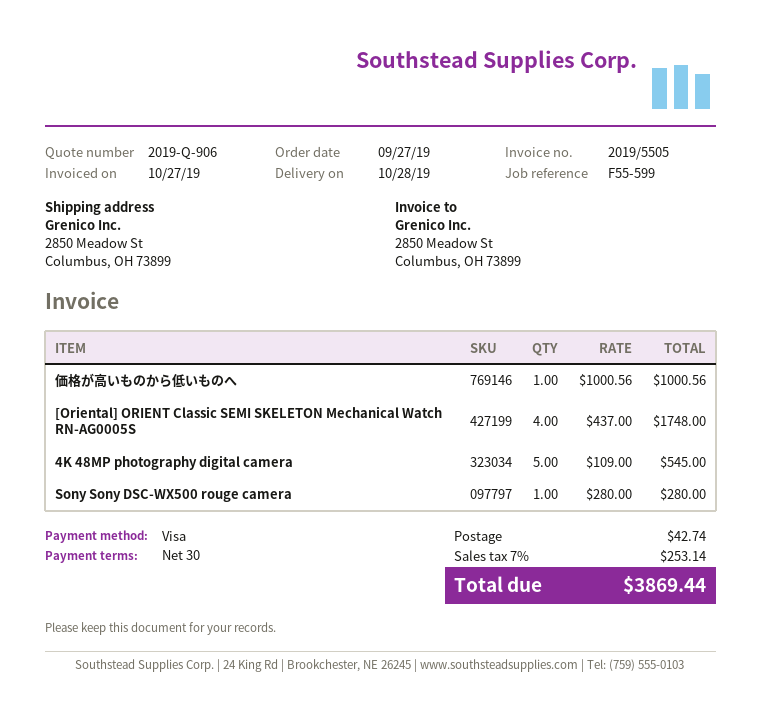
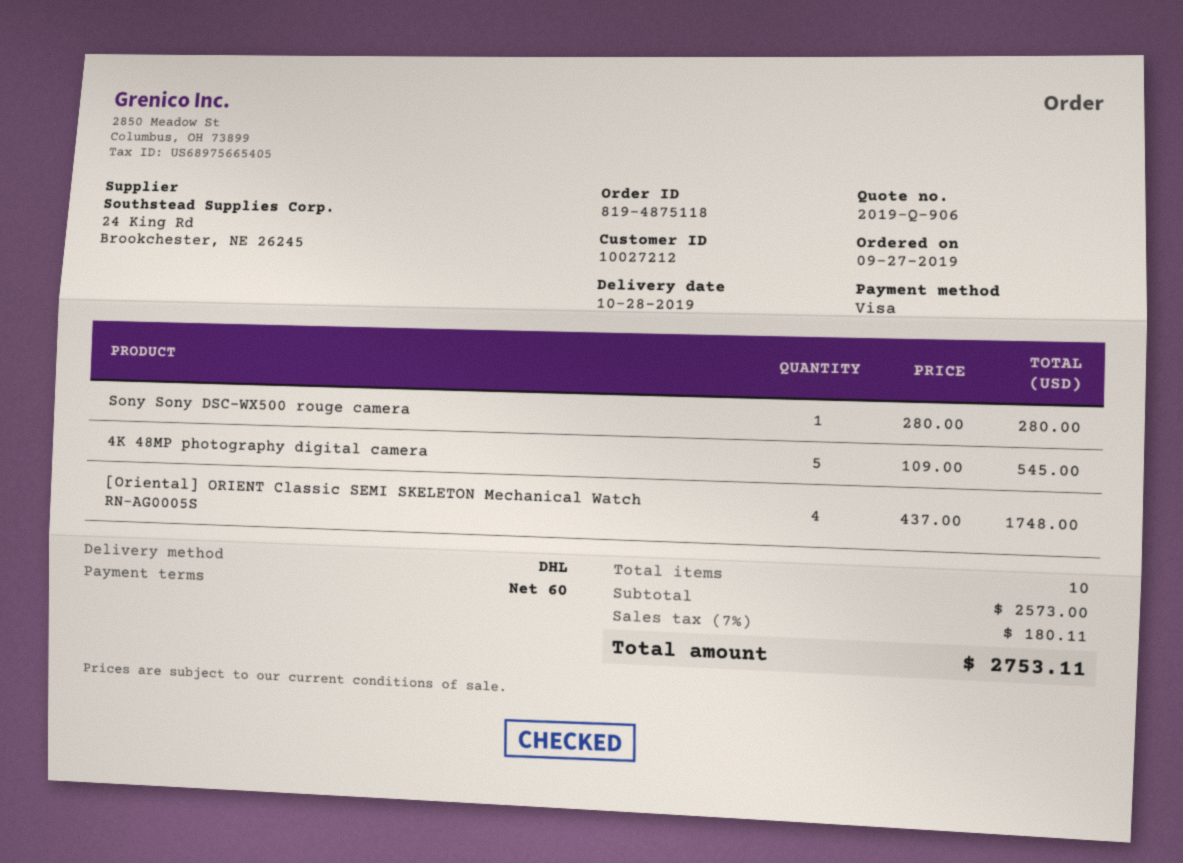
payment terms: 30 days -> 60 days
価格が高いものから低いものへ: 1 x 1000.56 = 1000.56 -> none
shipping: 42.74 -> none
tax: 7% = 253.14 -> 7% = 180.11
total: 3869.44 -> 2753.11

